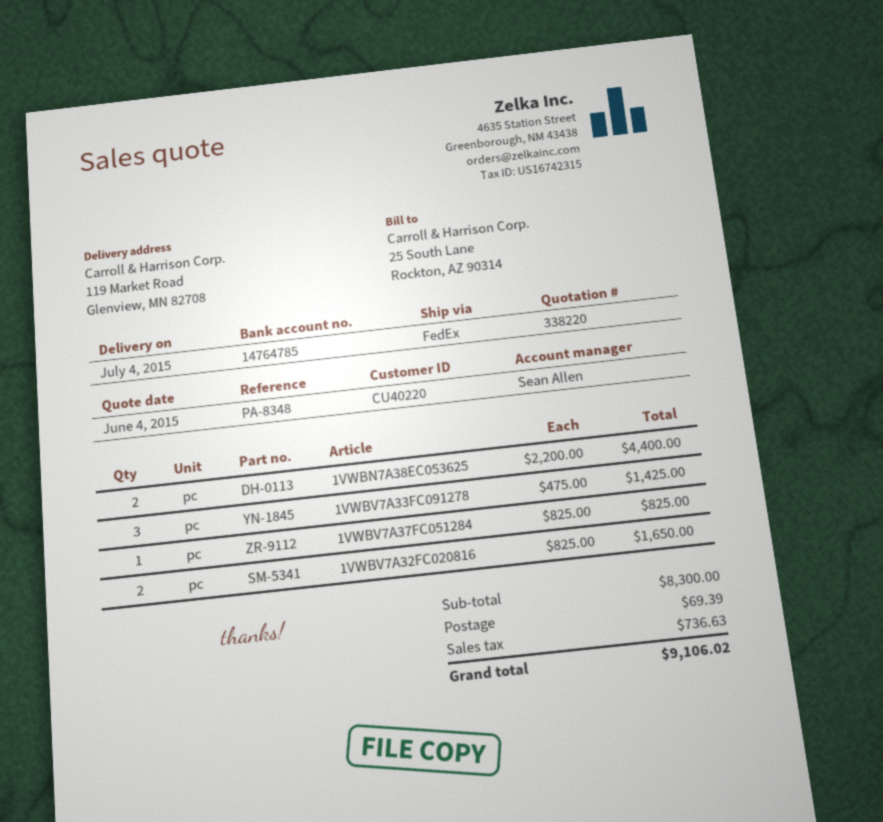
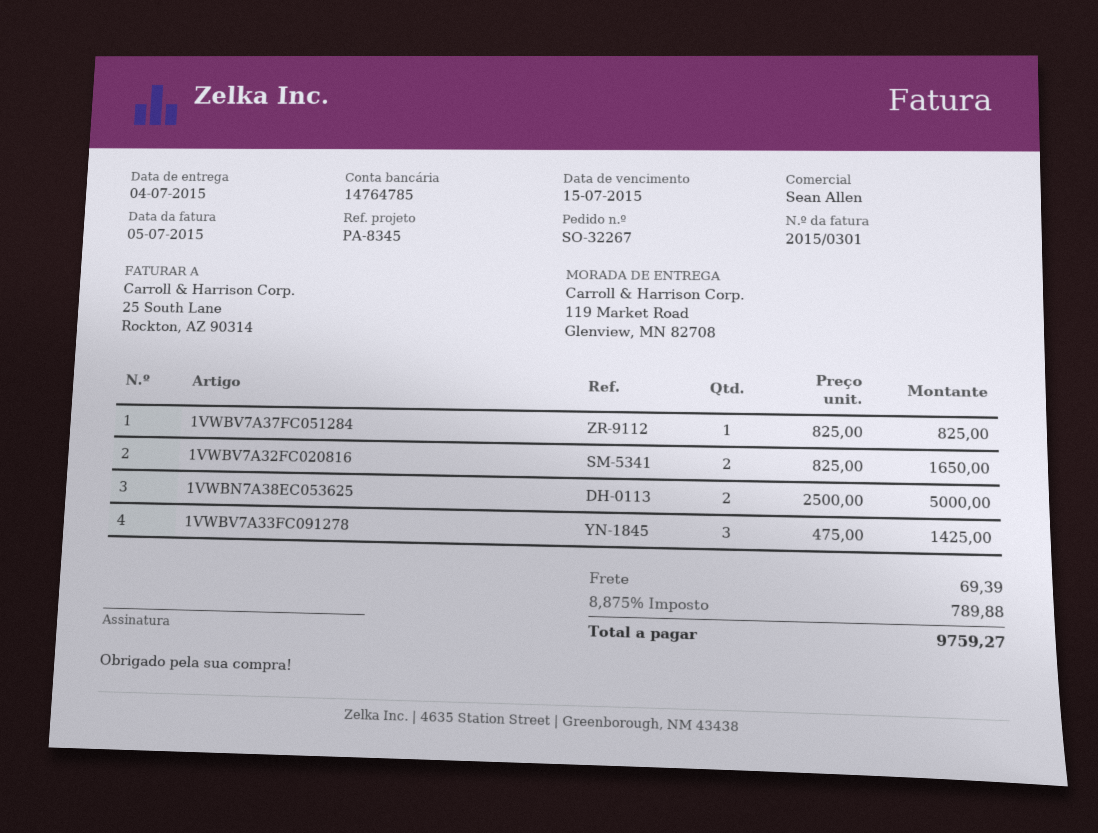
reference: PA-8348 -> PA-8345
1VWBN7A38EC053625: 2 x 2200.00 = 4400.00 -> 2 x 2500.00 = 5000.00
tax: 736.63 -> 789.88
total: 9106.02 -> 9759.27

